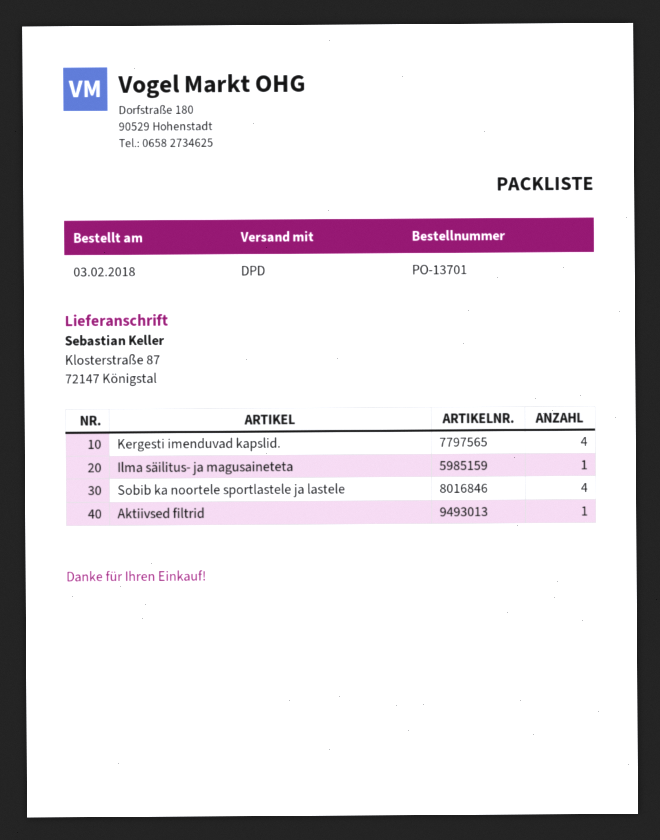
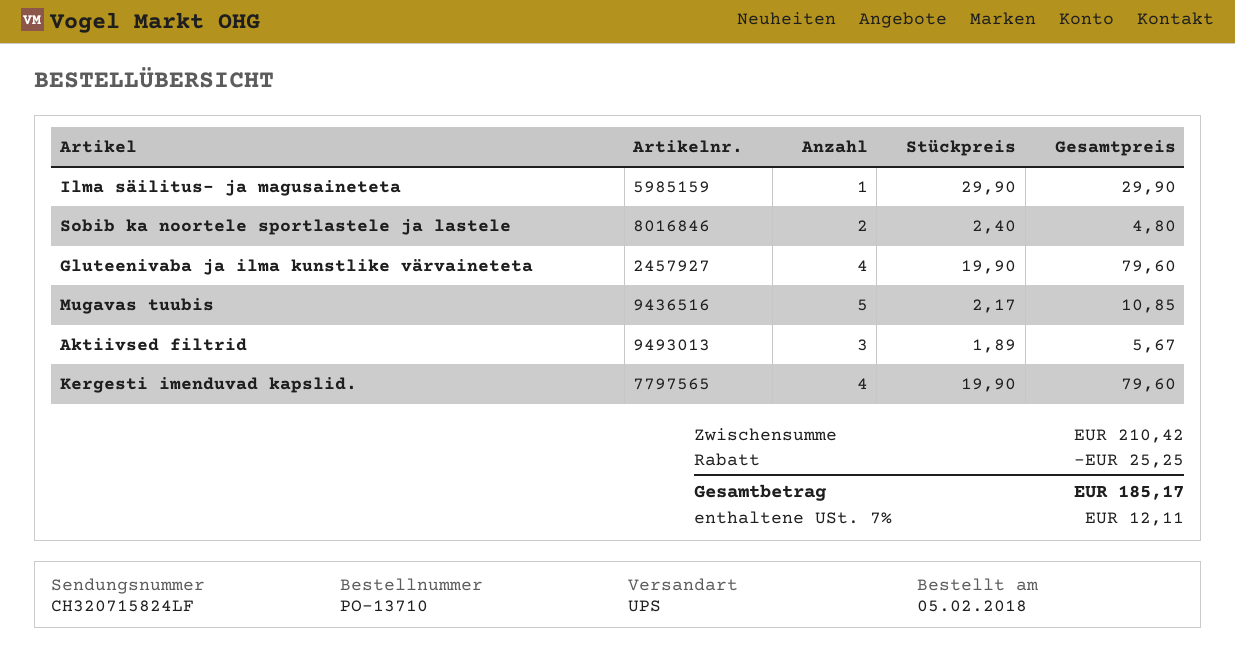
order number: PO-13701 -> PO-13710
order date: 2018-02-03 -> 2018-02-05
shipping method: DPD -> UPS
Sobib ka noortele sportlastele ja lastele: 4 -> 2
Aktiivsed filtrid: 1 -> 3
Gluteenivaba ja ilma kunstlike värvaineteta: none -> 4
Mugavas tuubis: none -> 5

